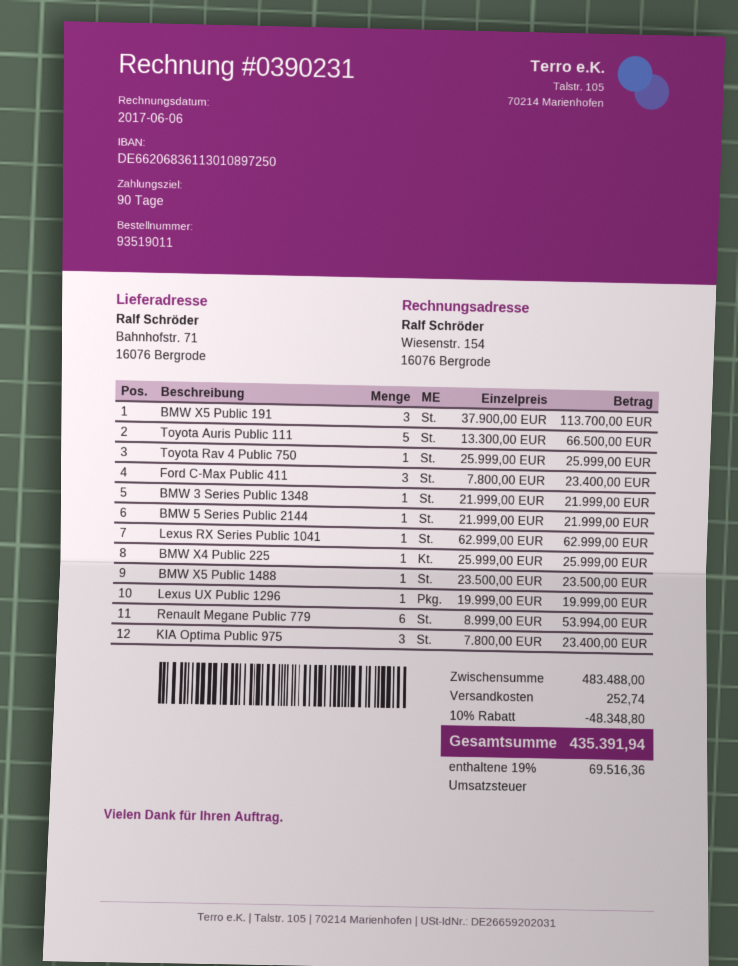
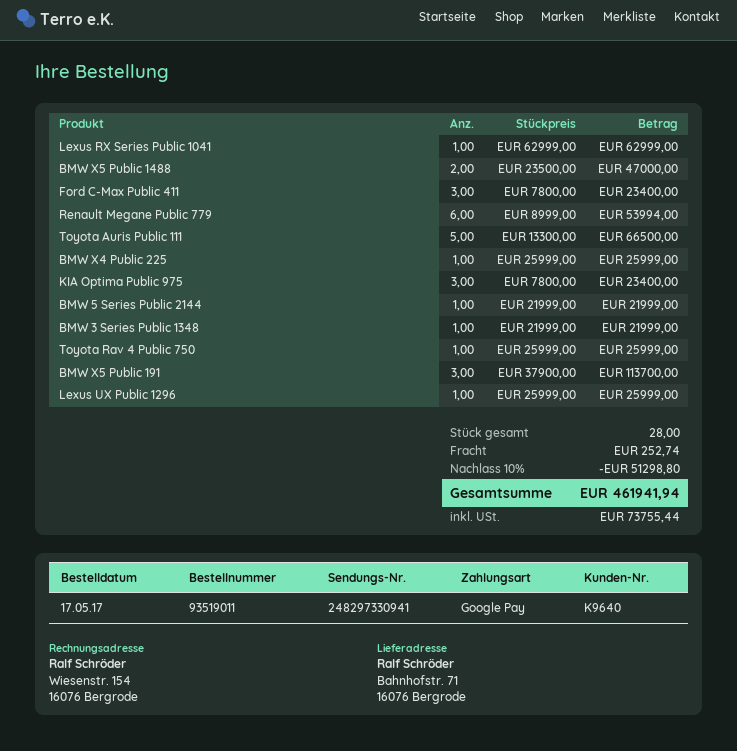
BMW X5 Public 1488: 1 x 23500.00 = 23500.00 -> 2 x 23500.00 = 47000.00
Lexus UX Public 1296: 1 x 19999.00 = 19999.00 -> 1 x 25999.00 = 25999.00
discount: 10% = 48348.80 -> 10% = 51298.80
tax: 69516.36 -> 73755.44
total: 435391.94 -> 461941.94

